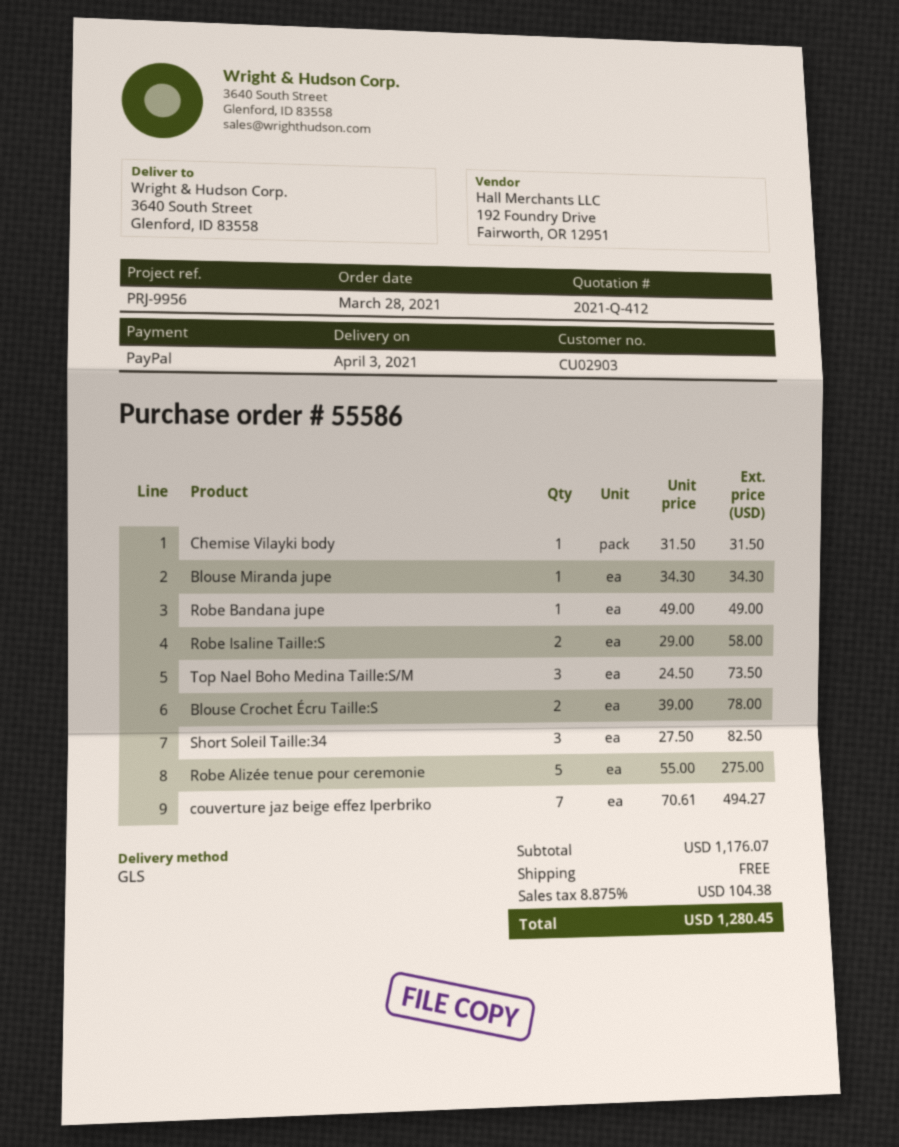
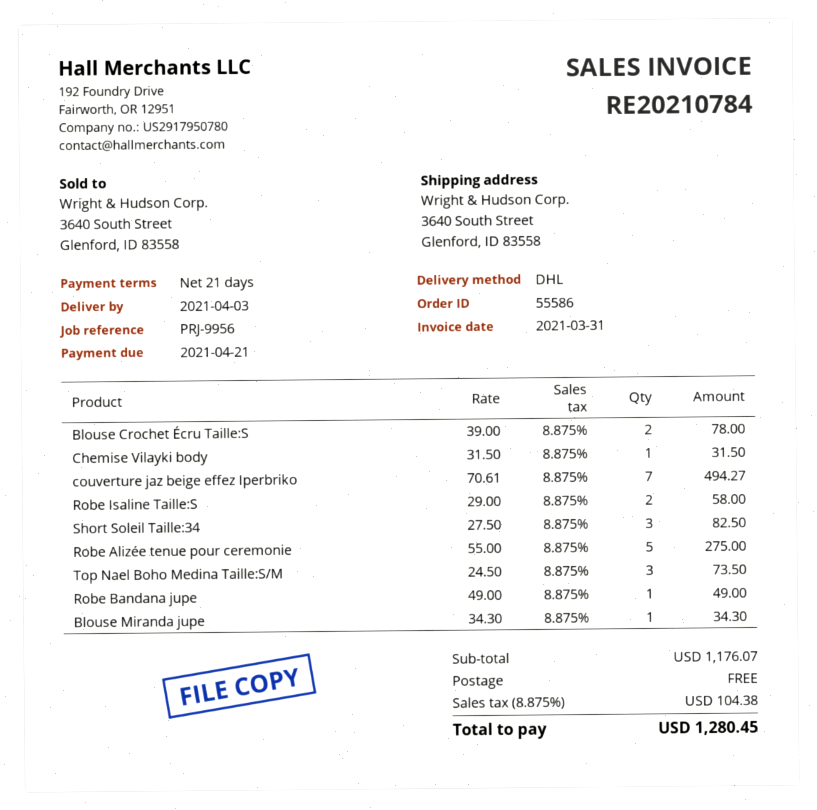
shipping method: GLS -> DHL

